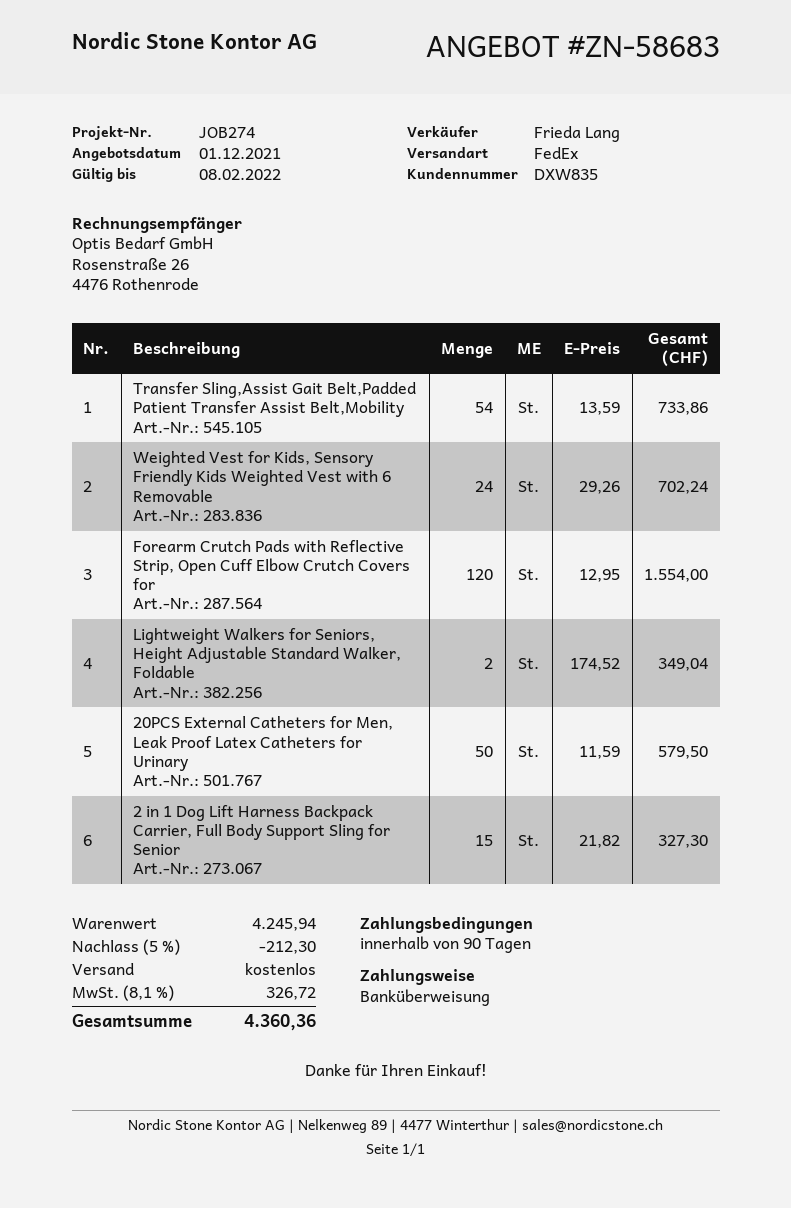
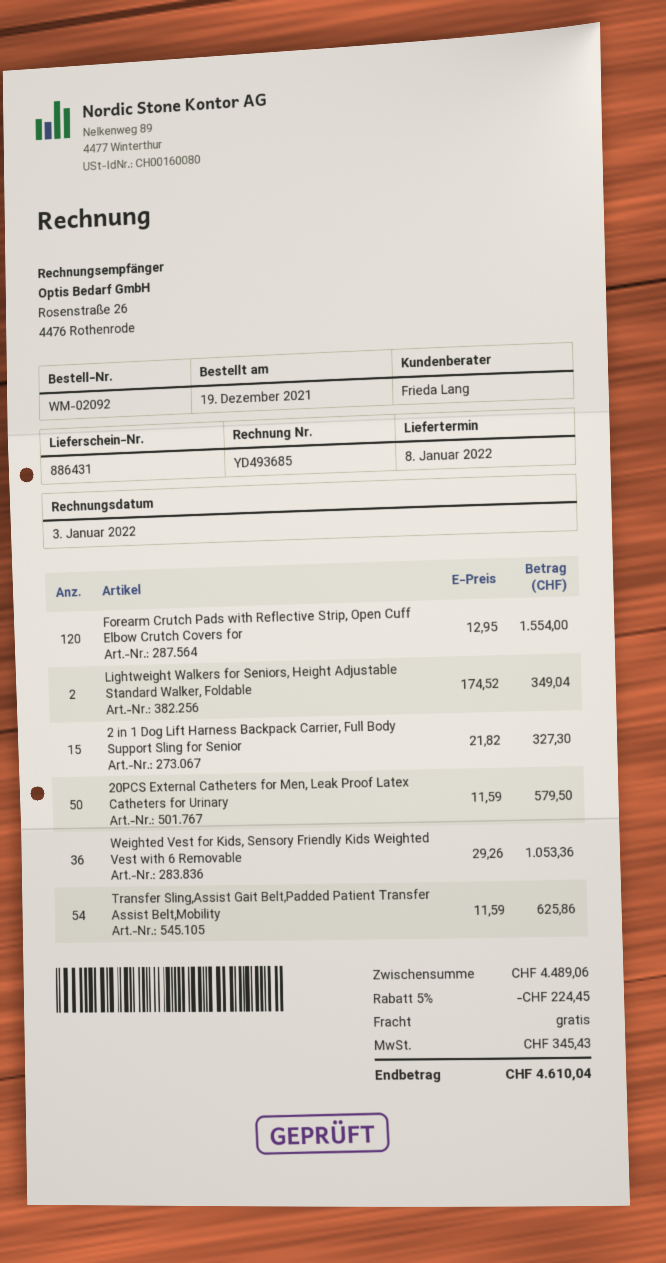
Transfer Sling,Assist Gait Belt,Padded Patient Transfer Assist Belt,Mobility: 54 x 13.59 = 733.86 -> 54 x 11.59 = 625.86
Weighted Vest for Kids, Sensory Friendly Kids Weighted Vest with 6 Removable: 24 x 29.26 = 702.24 -> 36 x 29.26 = 1053.36
subtotal: 4245.94 -> 4489.06
discount: 5% = 212.30 -> 5% = 224.45
tax: 326.72 -> 345.43
total: 4360.36 -> 4610.04

